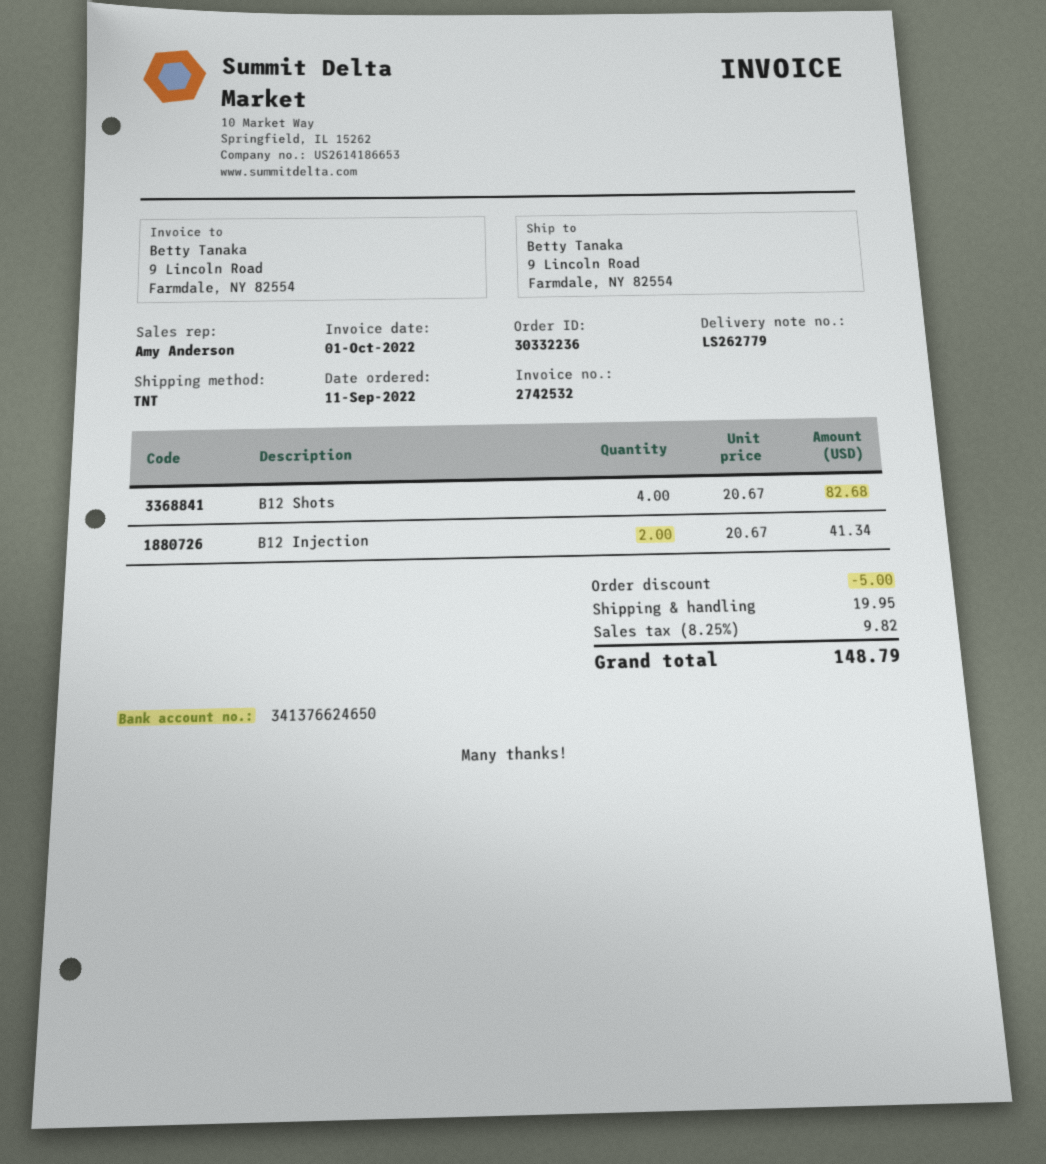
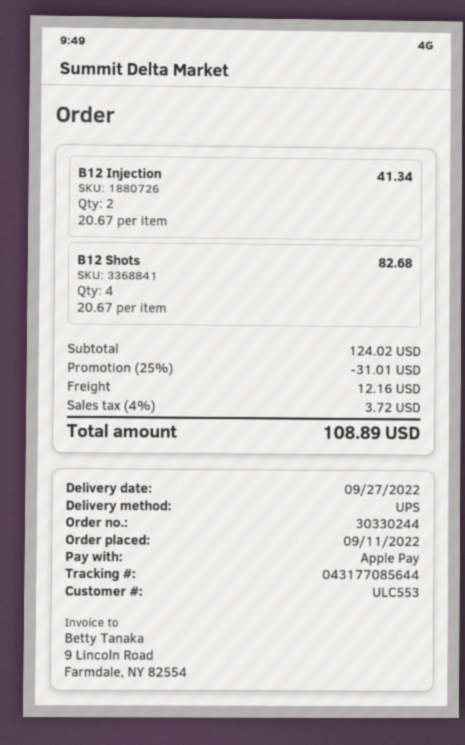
order number: 30332236 -> 30330244
shipping method: TNT -> UPS
discount: 5.00 -> 31.01
shipping: 19.95 -> 12.16
tax: 8.25% = 9.82 -> 4% = 3.72
total: 148.79 -> 108.89

